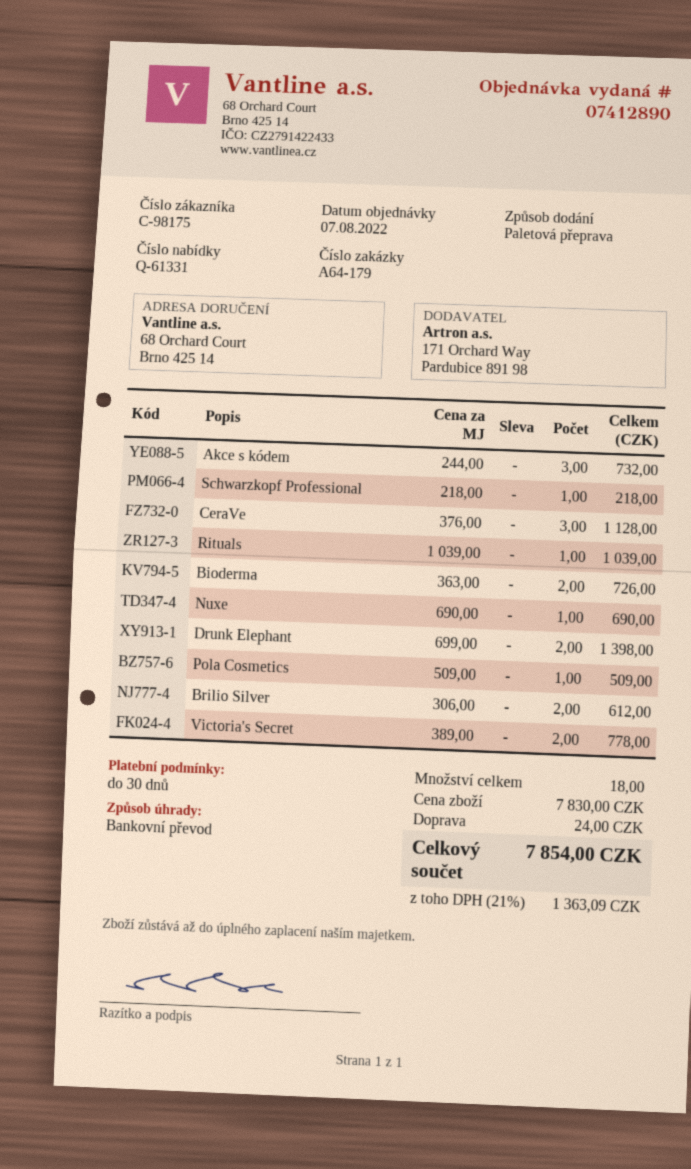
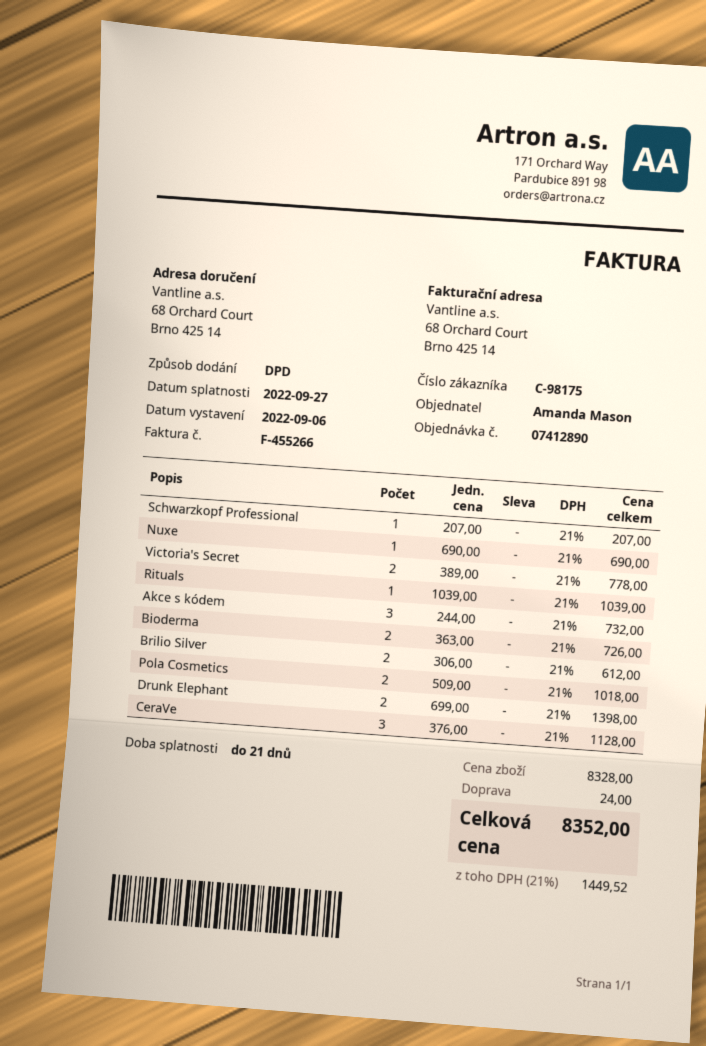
payment terms: 30 days -> 21 days
shipping method: pallet freight -> DPD
Schwarzkopf Professional: 1 x 218.00 = 218.00 -> 1 x 207.00 = 207.00
Pola Cosmetics: 1 x 509.00 = 509.00 -> 2 x 509.00 = 1018.00
subtotal: 7830.00 -> 8328.00
tax: 21% = 1363.09 -> 21% = 1449.52
total: 7854.00 -> 8352.00

